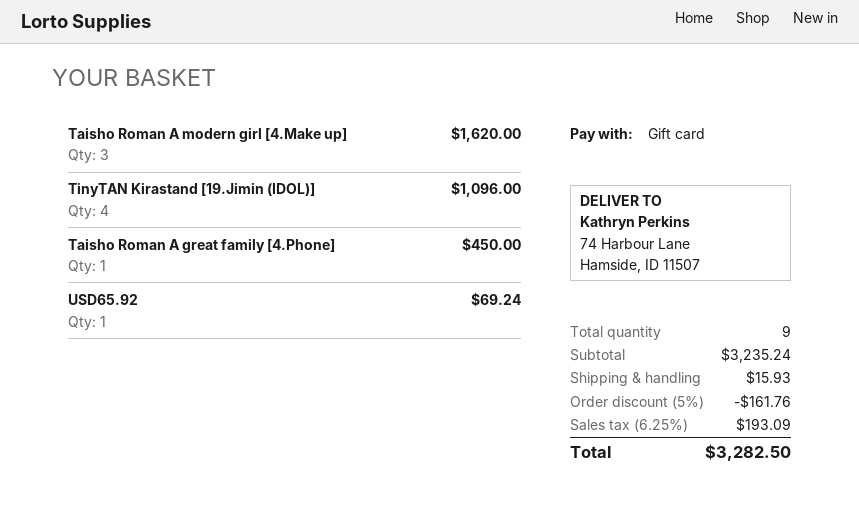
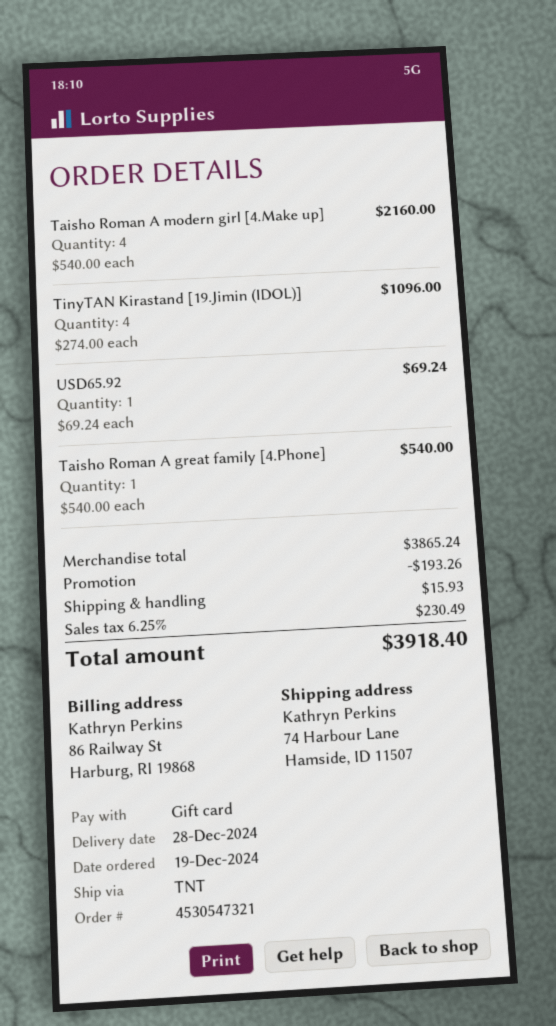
Taisho Roman A modern girl [4.Make up]: 3 for 1620.00 -> 4 for 2160.00
Taisho Roman A great family [4.Phone]: 1 for 450.00 -> 1 for 540.00
subtotal: 3235.24 -> 3865.24
discount: 161.76 -> 193.26
tax: 6.25% = 193.09 -> 6.25% = 230.49
total: 3282.50 -> 3918.40

